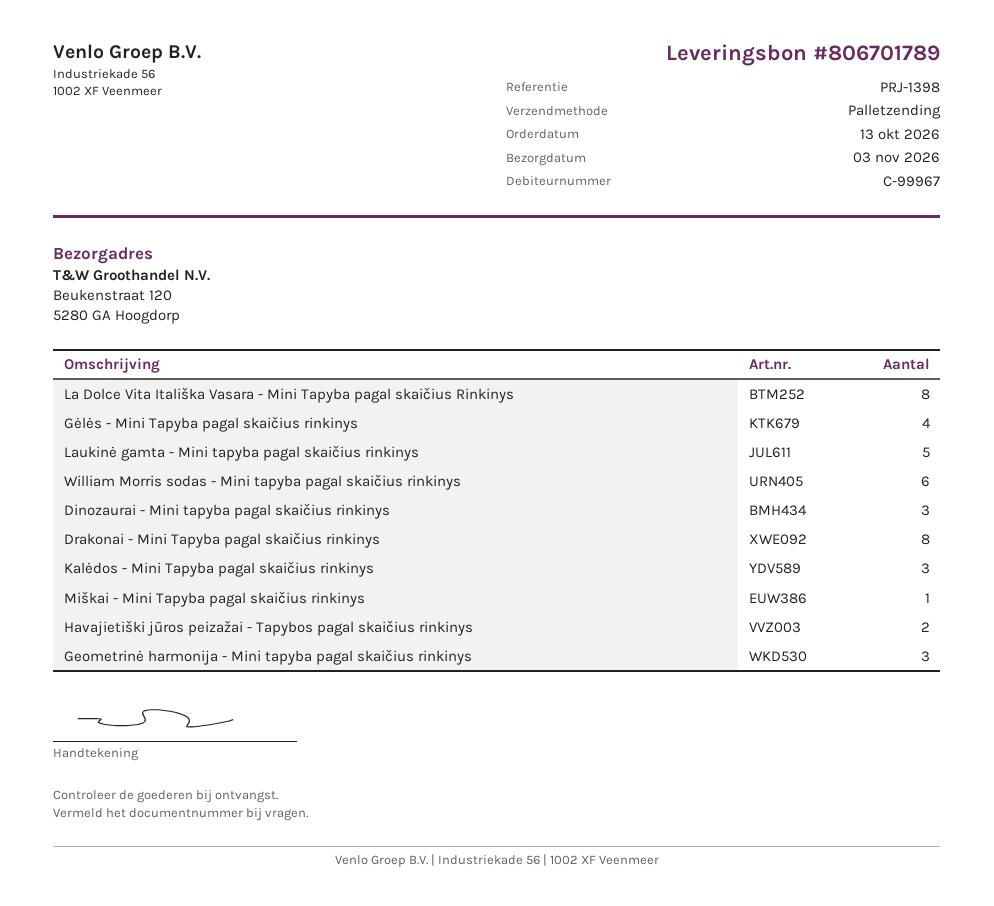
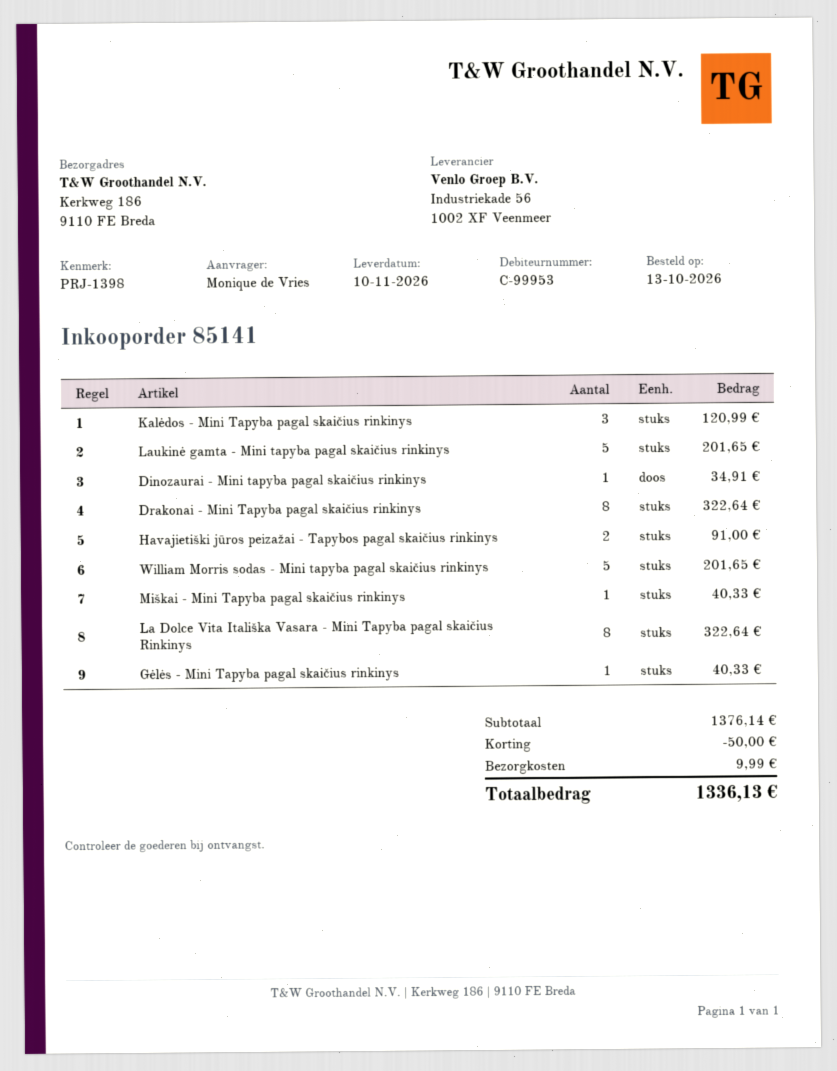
delivery date: 2026-11-03 -> 2026-11-10
customer number: C-99967 -> C-99953
ship to: Beukenstraat 120, 5280 GA Hoogdorp -> Kerkweg 186, 9110 FE Breda
Gėlės - Mini Tapyba pagal skaičius rinkinys: 4 -> 1
William Morris sodas - Mini tapyba pagal skaičius rinkinys: 6 -> 5
Dinozaurai - Mini tapyba pagal skaičius rinkinys: 3 -> 1
Geometrinė harmonija - Mini tapyba pagal skaičius rinkinys: 3 -> none

